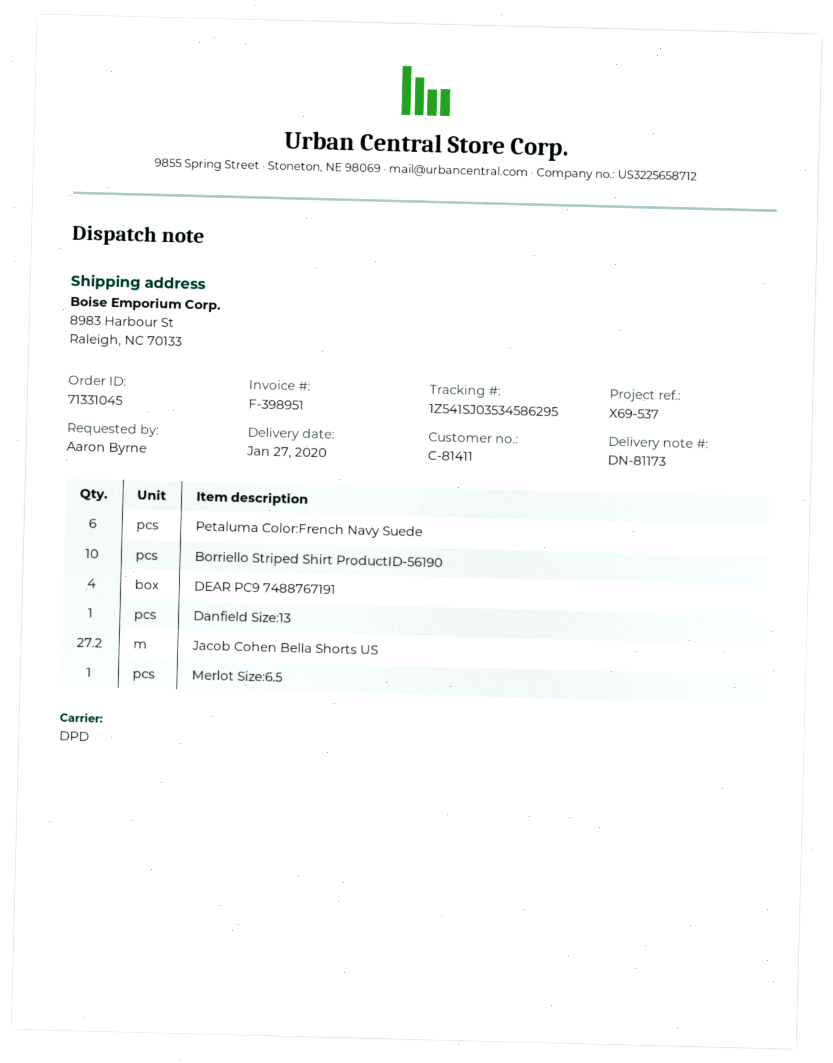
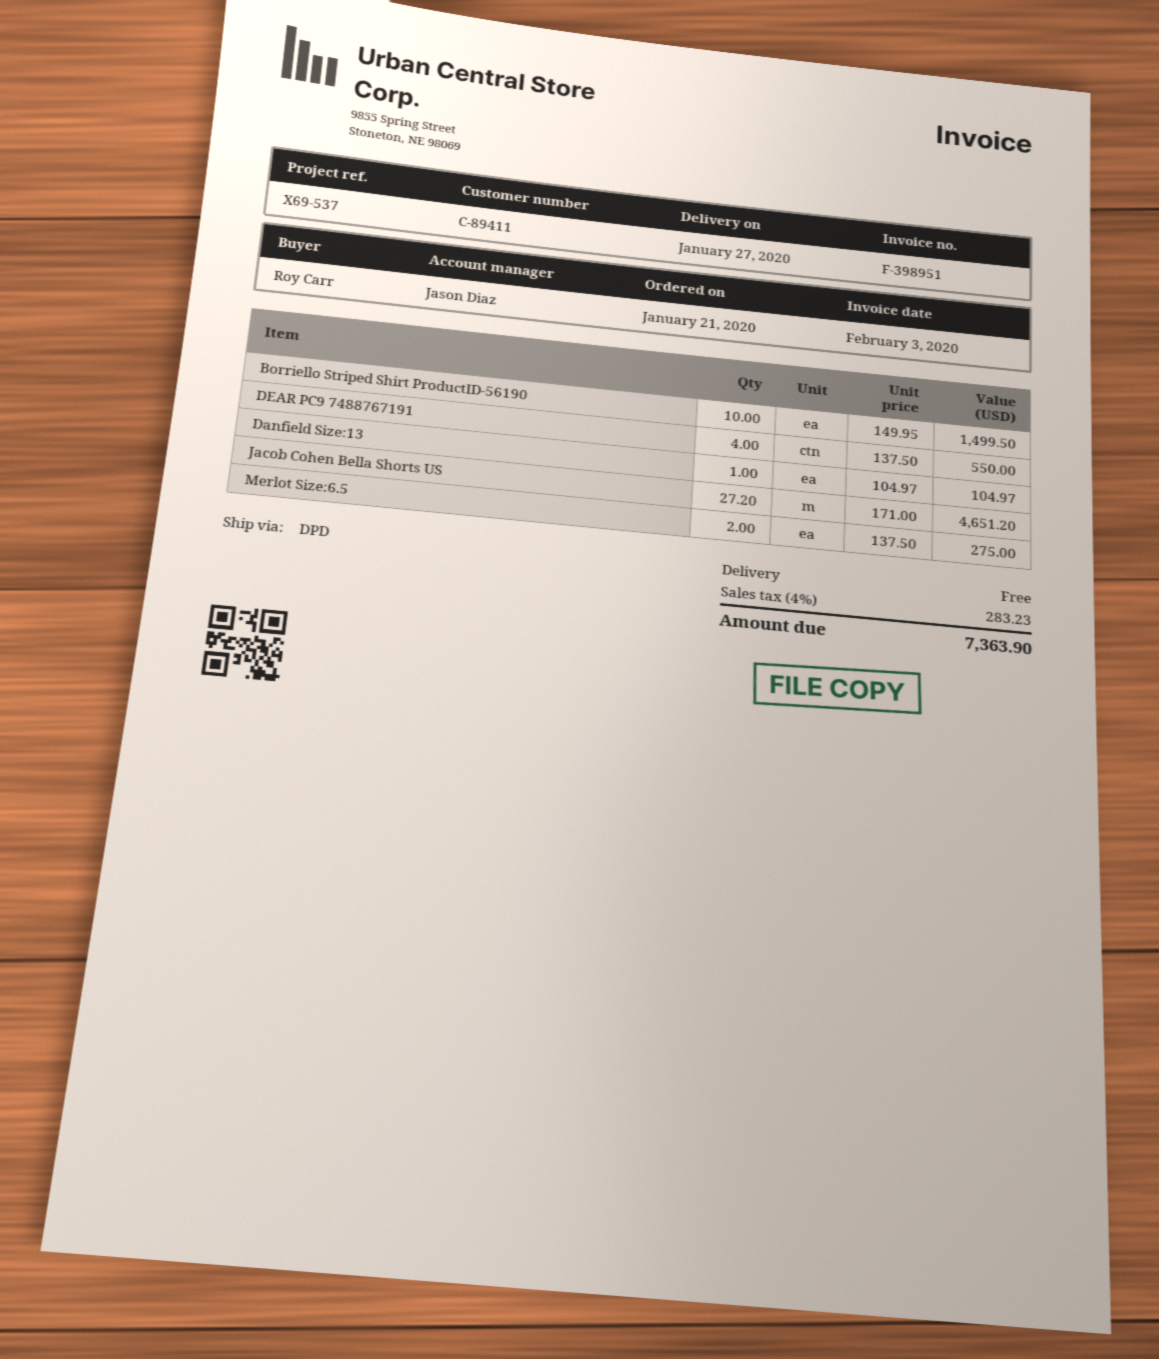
customer number: C-81411 -> C-89411
ordered by: Aaron Byrne -> Roy Carr
Petaluma Color:French Navy Suede: 6 -> none
Merlot Size:6.5: 1 -> 2

